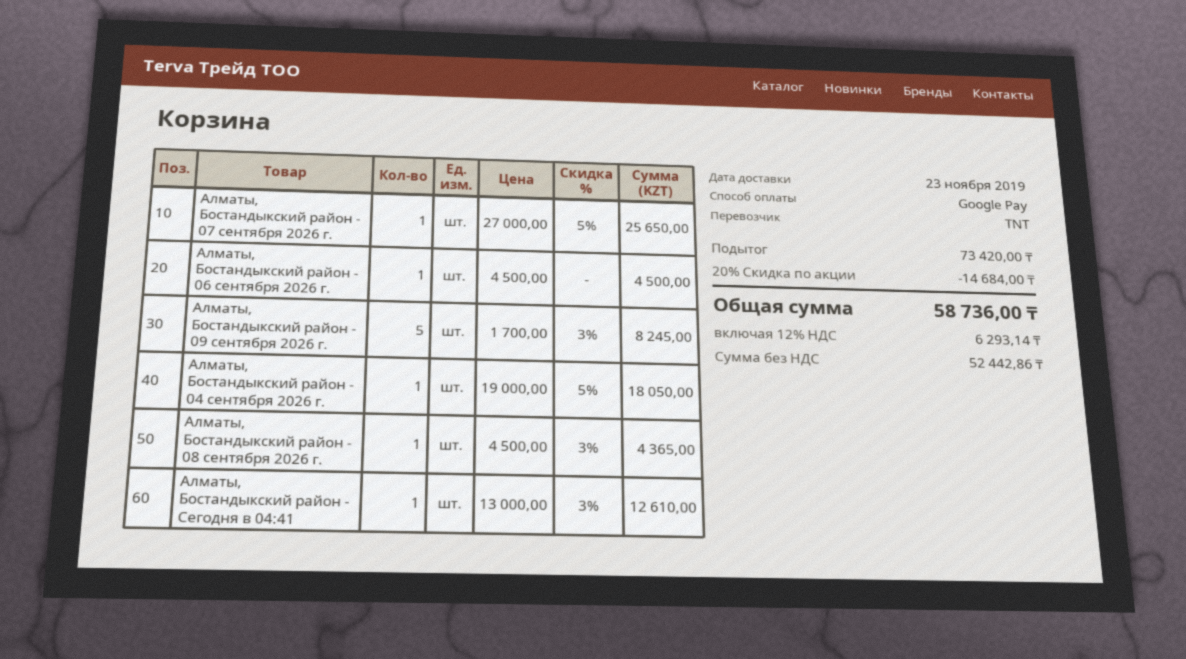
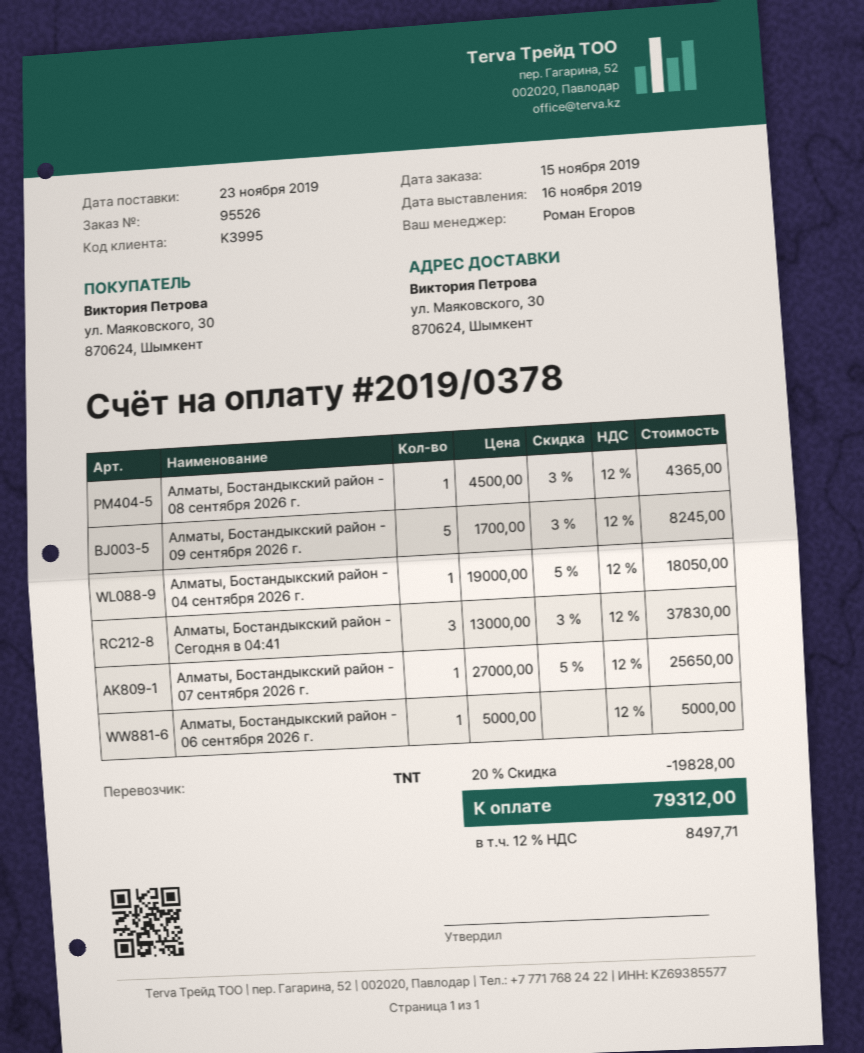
Алматы, Бостандыкский район - 06 сентября 2026 г.: 1 x 4500.00 = 4500.00 -> 1 x 5000.00 = 5000.00
Алматы, Бостандыкский район - Сегодня в 04:41: 1 x 13000.00 - 3% = 12610.00 -> 3 x 13000.00 - 3% = 37830.00
discount: 20% = 14684.00 -> 20% = 19828.00
tax: 12% = 6293.14 -> 12% = 8497.71
total: 58736.00 -> 79312.00

